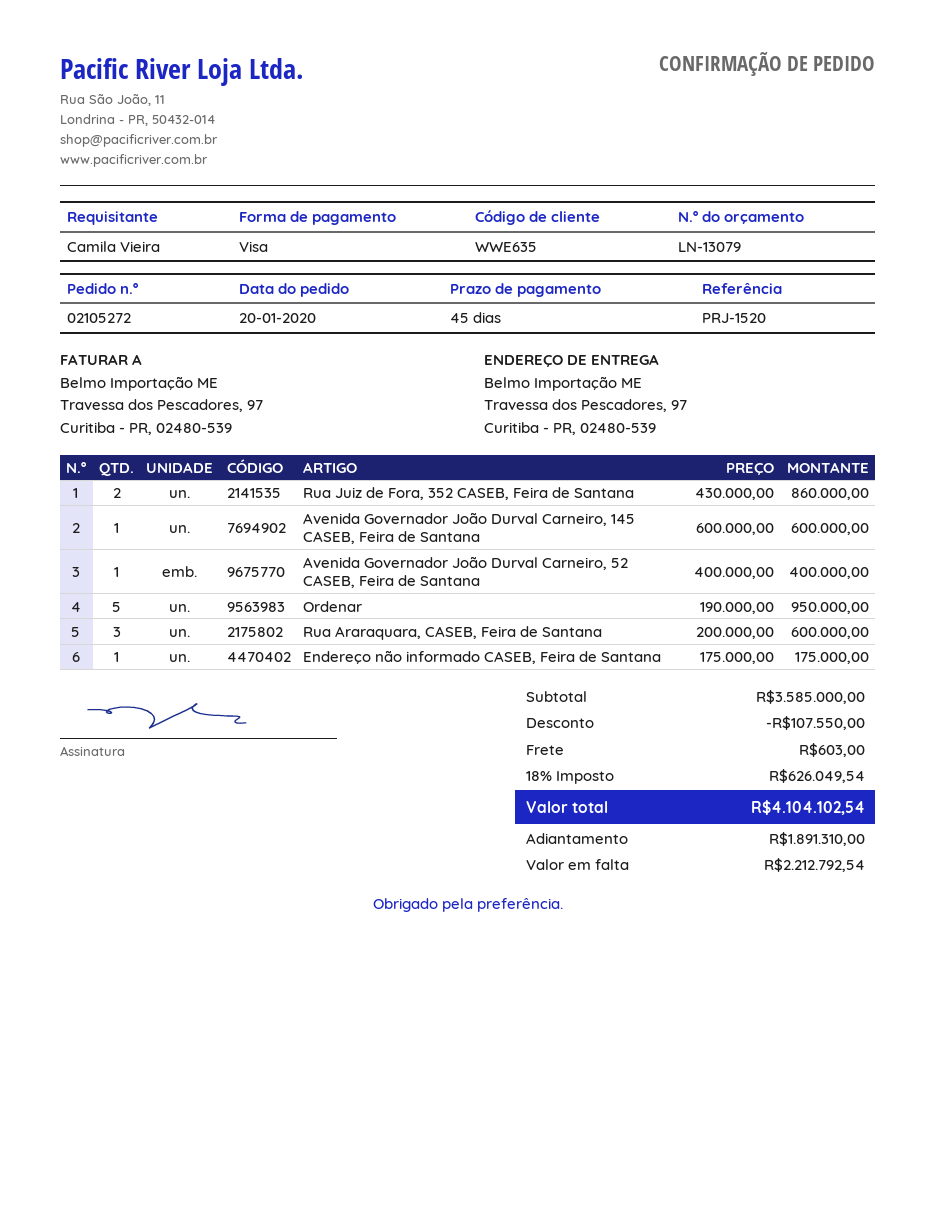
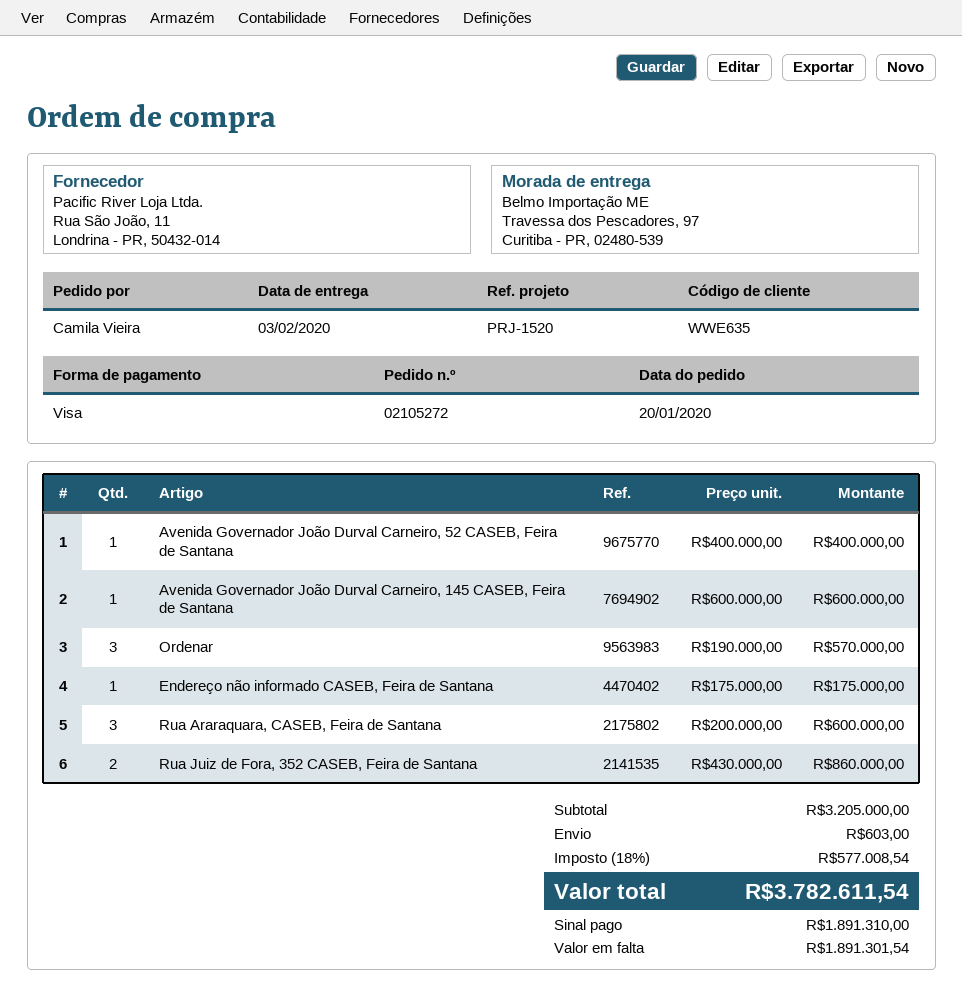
Ordenar: 5 x 190000.00 = 950000.00 -> 3 x 190000.00 = 570000.00
subtotal: 3585000.00 -> 3205000.00
discount: 107550.00 -> none
tax: 18% = 626049.54 -> 18% = 577008.54
total: 4104102.54 -> 3782611.54
balance: 2212792.54 -> 1891301.54

